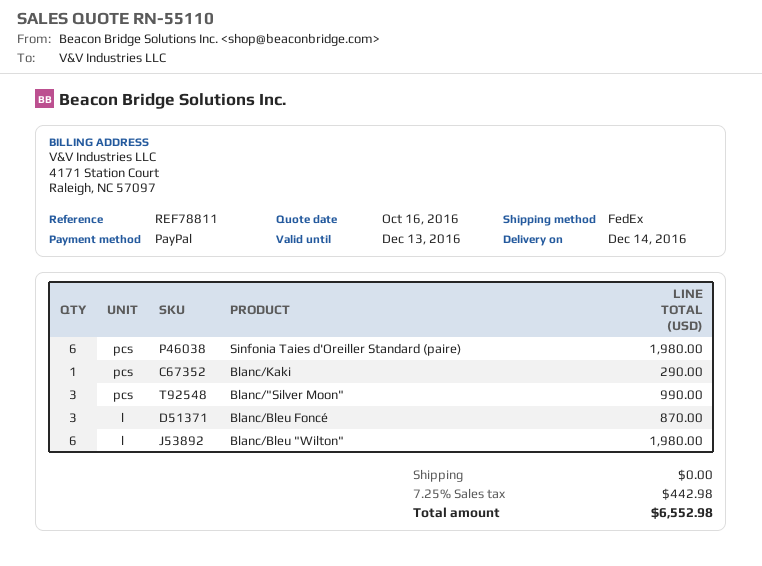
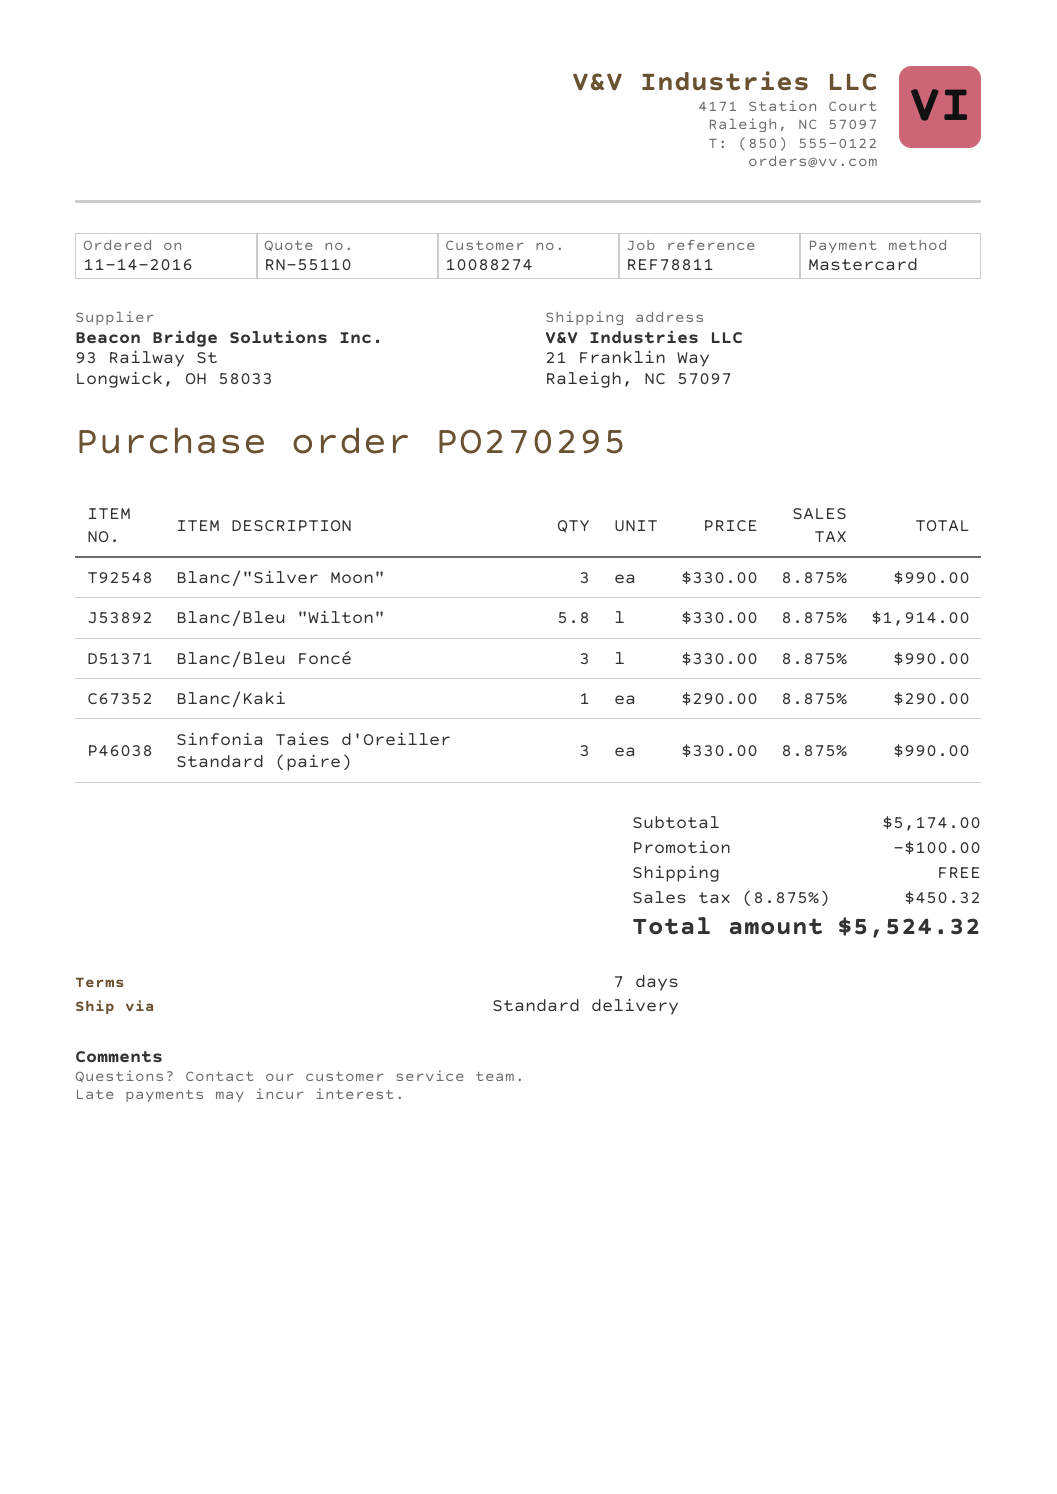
payment method: PayPal -> Mastercard
shipping method: FedEx -> standard
Sinfonia Taies d'Oreiller Standard (paire): 6 for 1980.00 -> 3 for 990.00
Blanc/Bleu Foncé: 3 for 870.00 -> 3 for 990.00
Blanc/Bleu "Wilton": 6 for 1980.00 -> 5.8 for 1914.00
discount: none -> 100.00
tax: 7.25% = 442.98 -> 8.875% = 450.32
total: 6552.98 -> 5524.32

